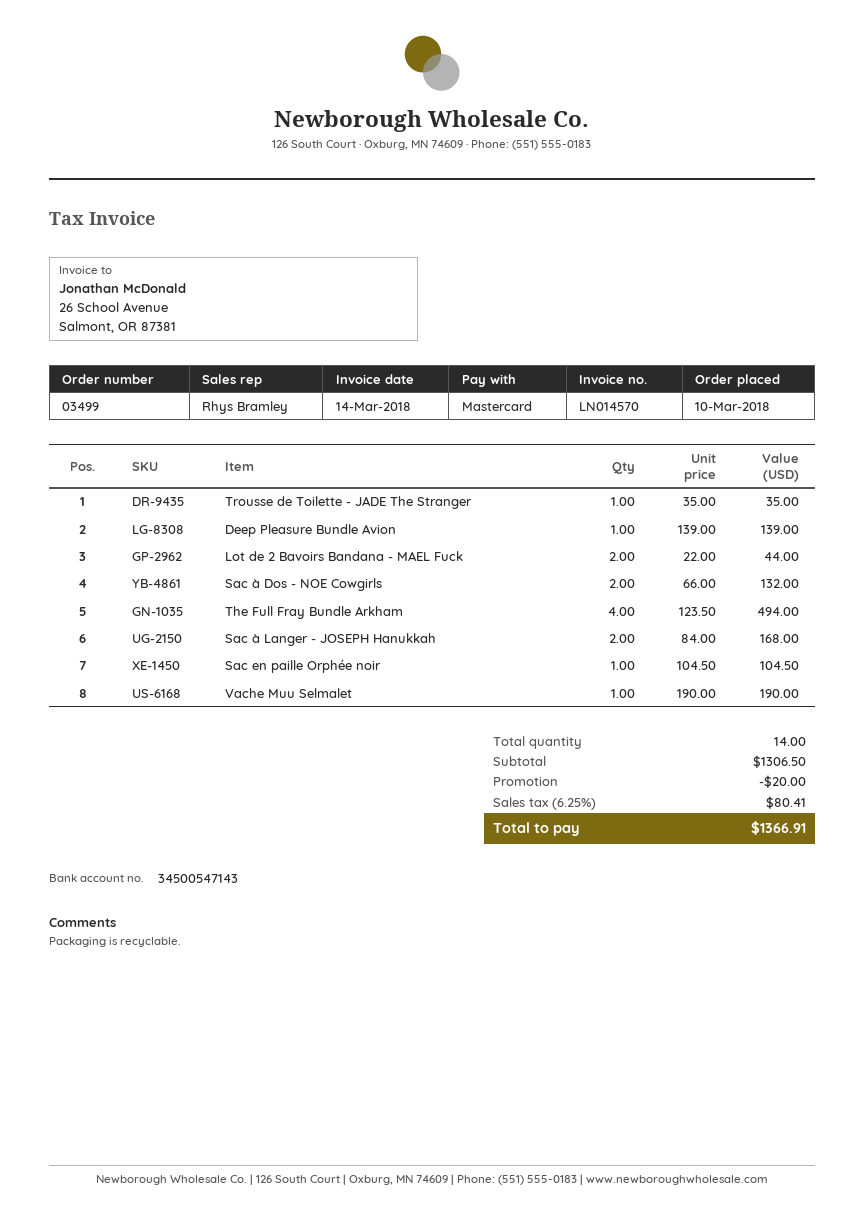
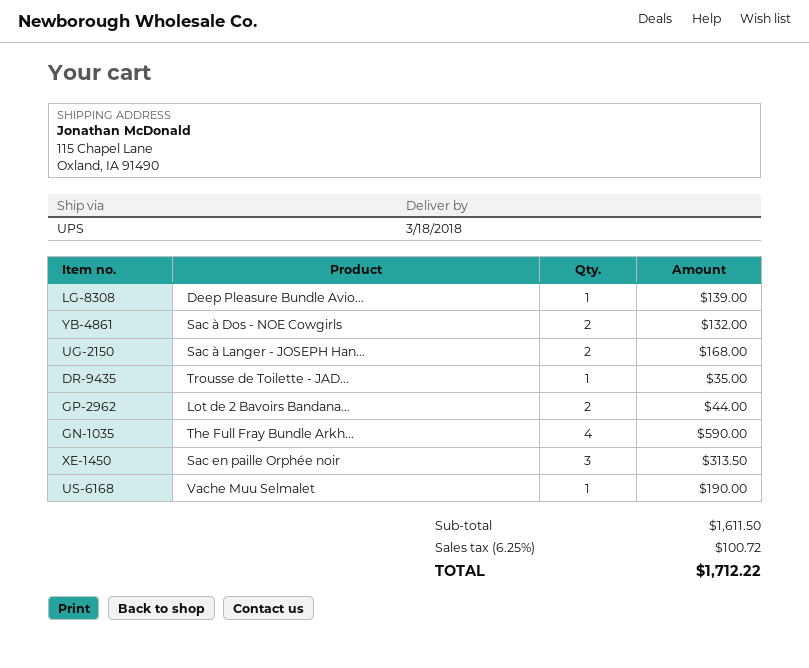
The Full Fray Bundle Arkham: 4 for 494.00 -> 4 for 590.00
Sac en paille Orphée noir: 1 for 104.50 -> 3 for 313.50
subtotal: 1306.50 -> 1611.50
discount: 20.00 -> none
tax: 6.25% = 80.41 -> 6.25% = 100.72
total: 1366.91 -> 1712.22

